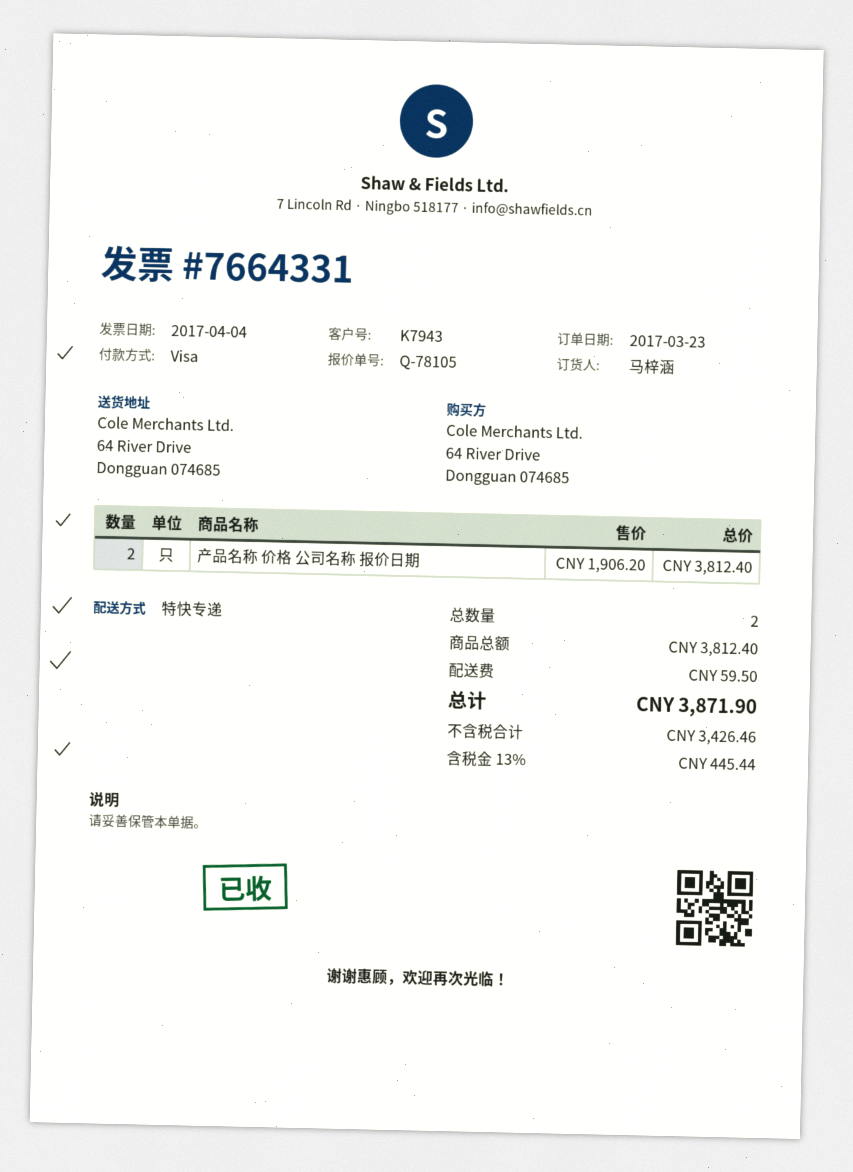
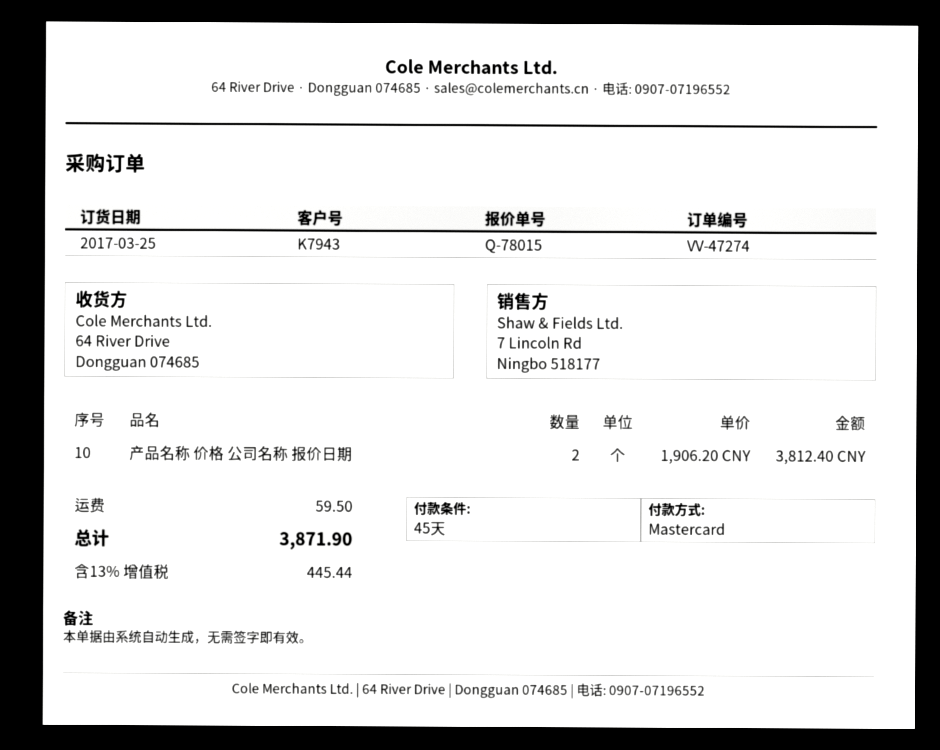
quote number: Q-78105 -> Q-78015
order date: 2017-03-23 -> 2017-03-25
payment method: Visa -> Mastercard

